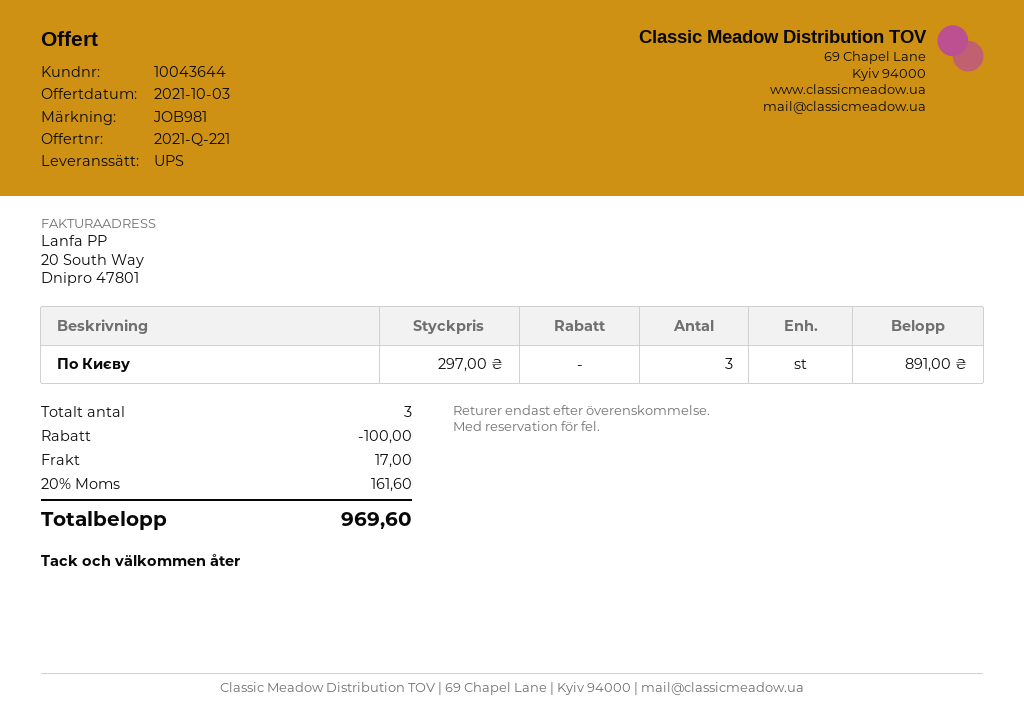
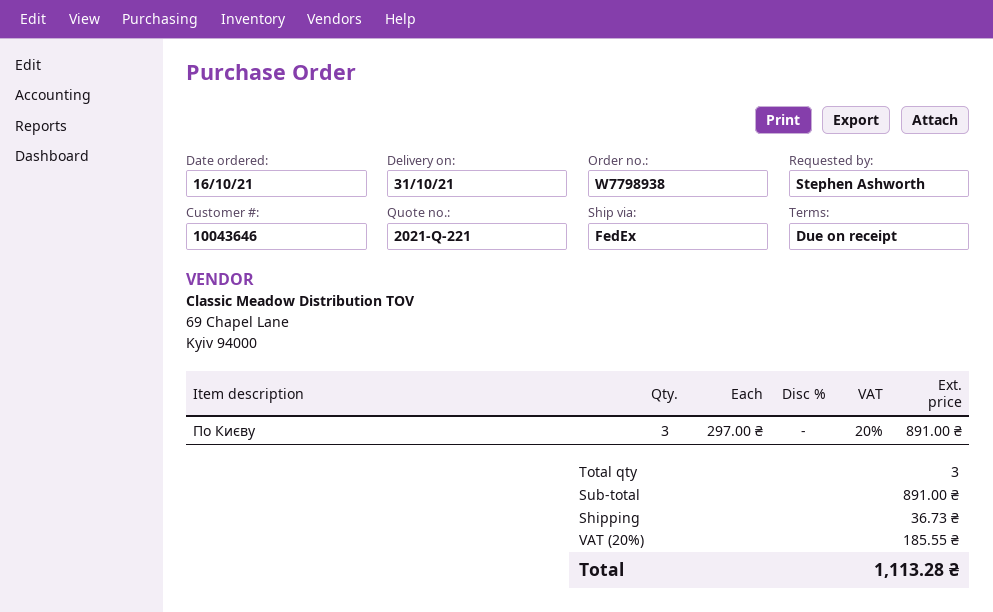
customer number: 10043644 -> 10043646
shipping method: UPS -> FedEx
discount: 100.00 -> none
shipping: 17.00 -> 36.73
tax: 20% = 161.60 -> 20% = 185.55
total: 969.60 -> 1113.28

